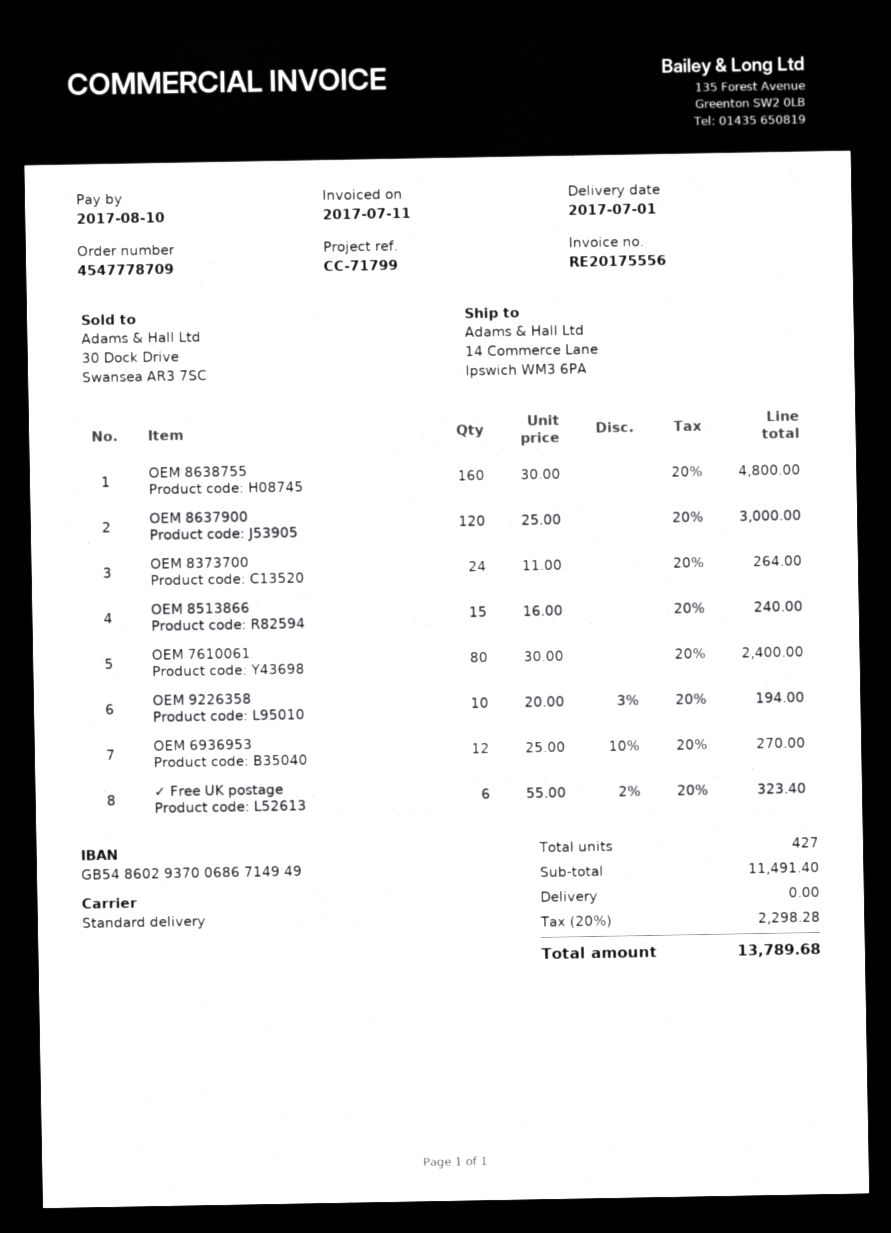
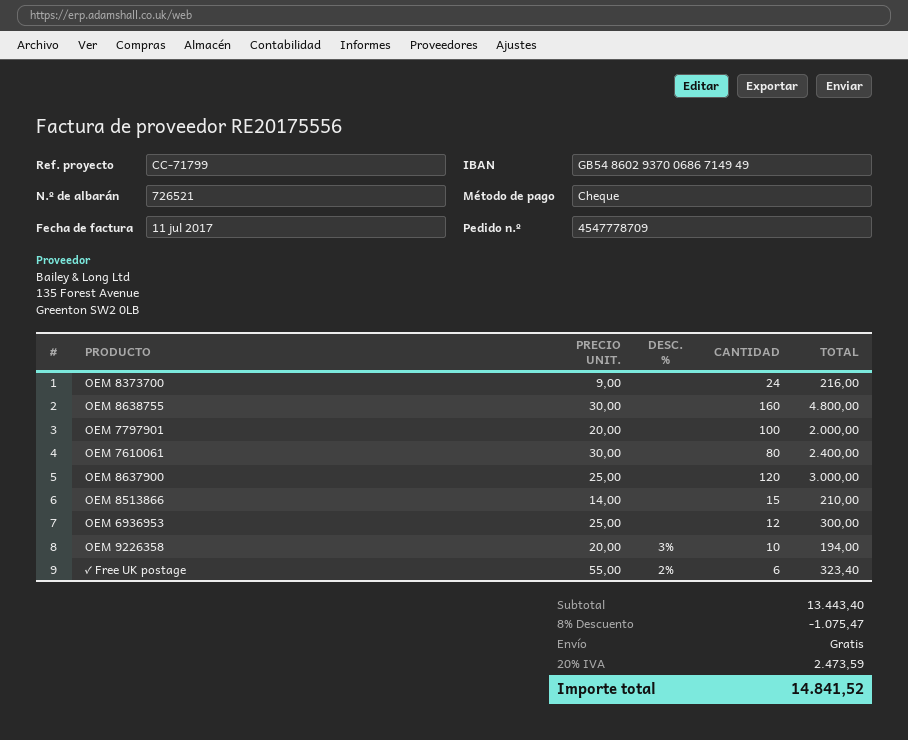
OEM 8373700: 24 x 11.00 = 264.00 -> 24 x 9.00 = 216.00
OEM 8513866: 15 x 16.00 = 240.00 -> 15 x 14.00 = 210.00
OEM 6936953: 12 x 25.00 - 10% = 270.00 -> 12 x 25.00 = 300.00
OEM 7797901: none -> 100 x 20.00 = 2000.00
subtotal: 11491.40 -> 13443.40
discount: none -> 8% = 1075.47
tax: 20% = 2298.28 -> 20% = 2473.59
total: 13789.68 -> 14841.52

